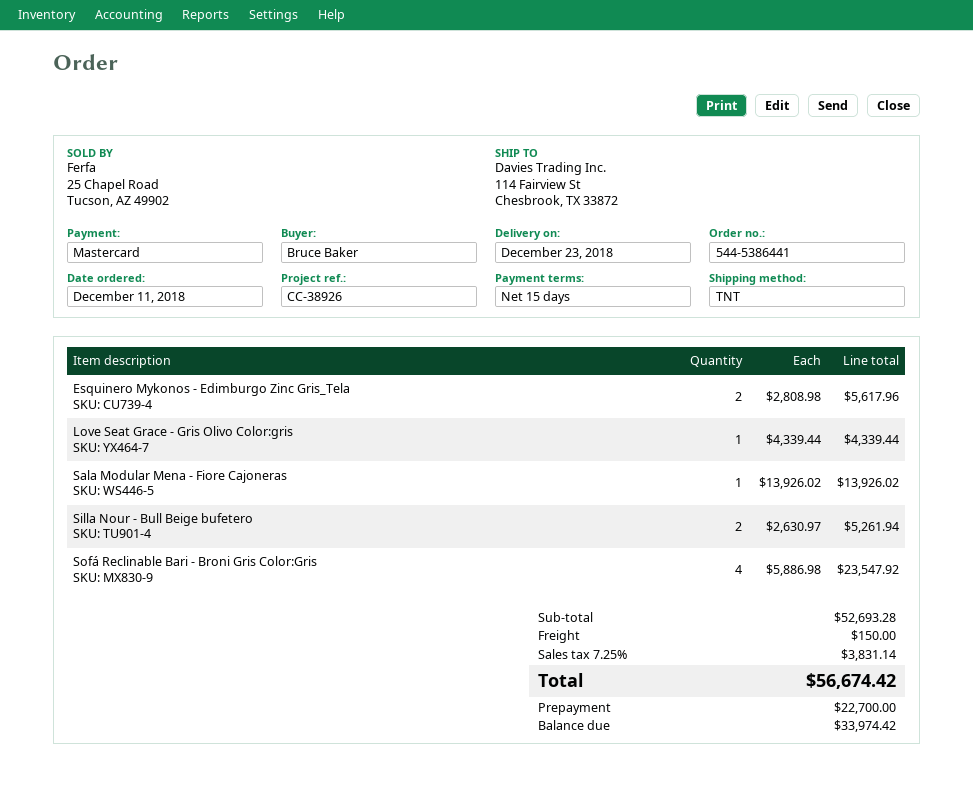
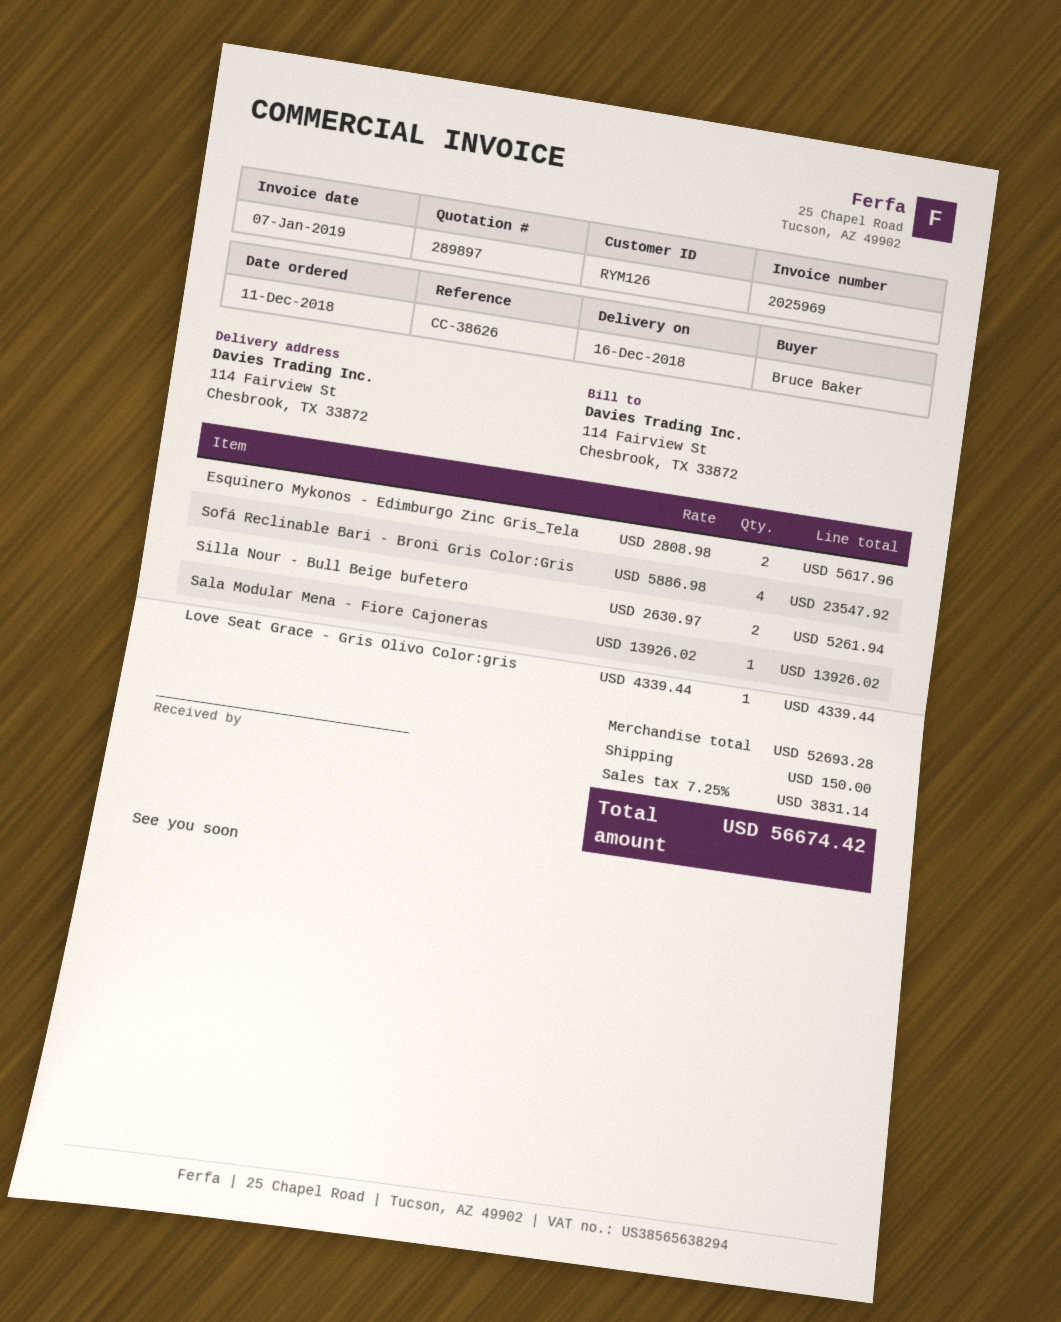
delivery date: 2018-12-23 -> 2018-12-16
reference: CC-38926 -> CC-38626

